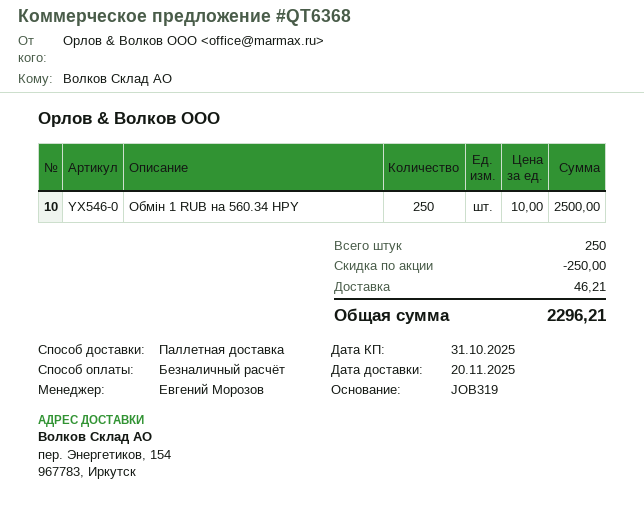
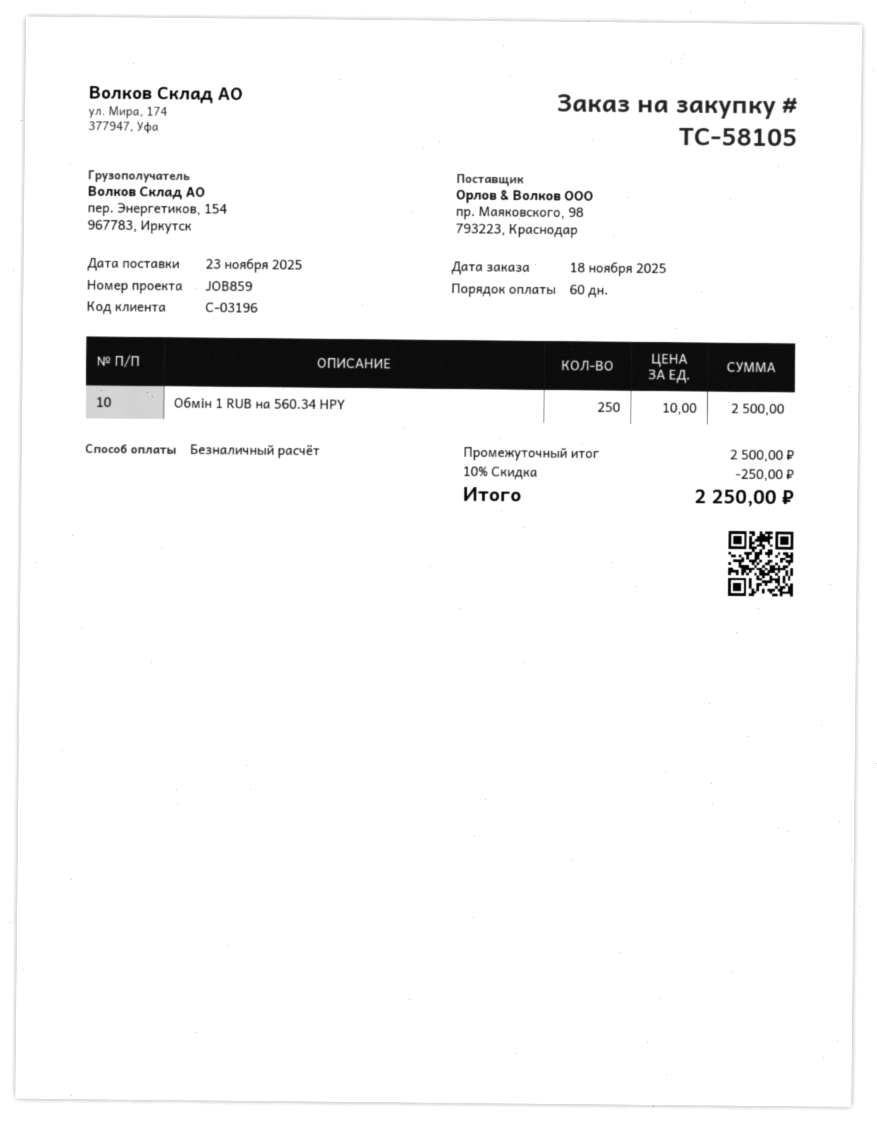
delivery date: 2025-11-20 -> 2025-11-23
reference: JOB319 -> JOB859
shipping: 46.21 -> none
total: 2296.21 -> 2250.00

